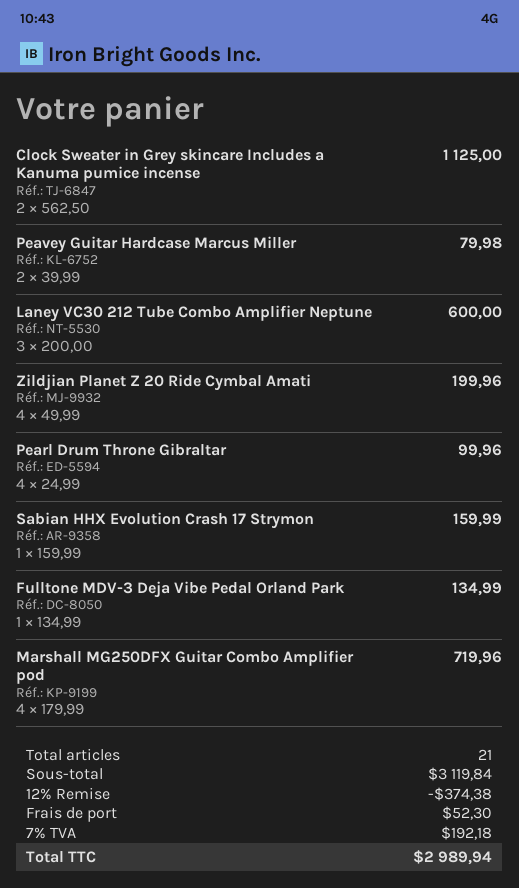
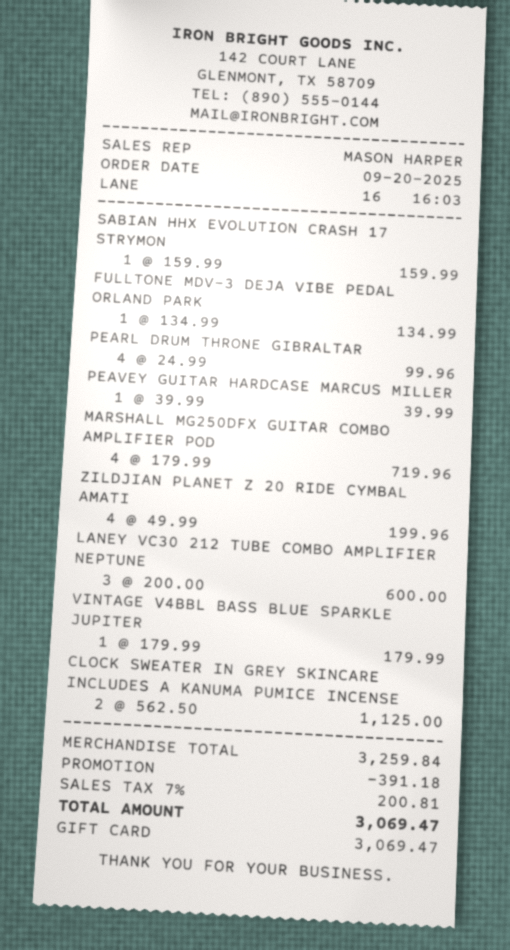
Peavey Guitar Hardcase Marcus Miller: 2 x 39.99 = 79.98 -> 1 x 39.99 = 39.99
VINTAGE V4BBL BASS BLUE SPARKLE JUPITER: none -> 1 x 179.99 = 179.99
subtotal: 3119.84 -> 3259.84
discount: 374.38 -> 391.18
shipping: 52.30 -> none
tax: 7% = 192.18 -> 7% = 200.81
total: 2989.94 -> 3069.47

